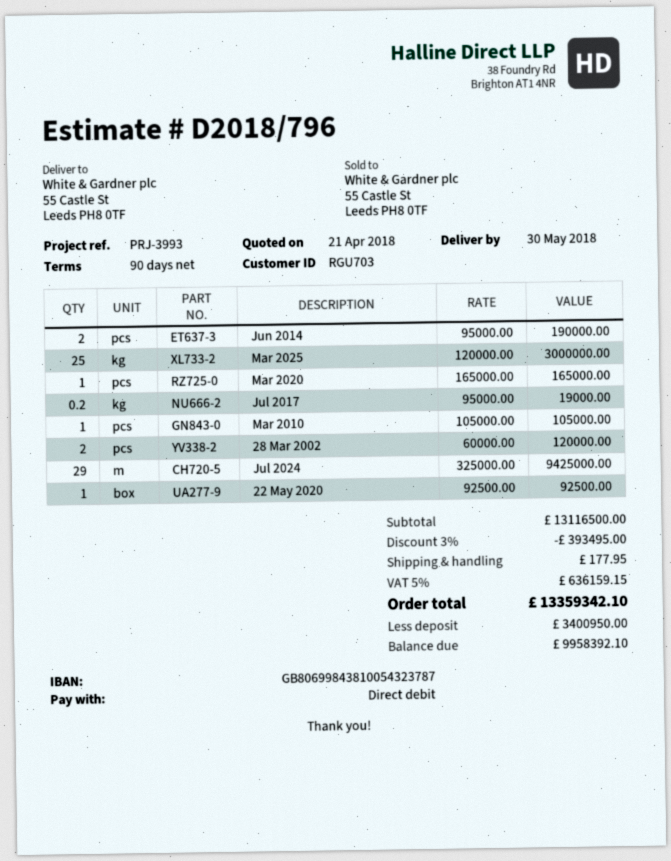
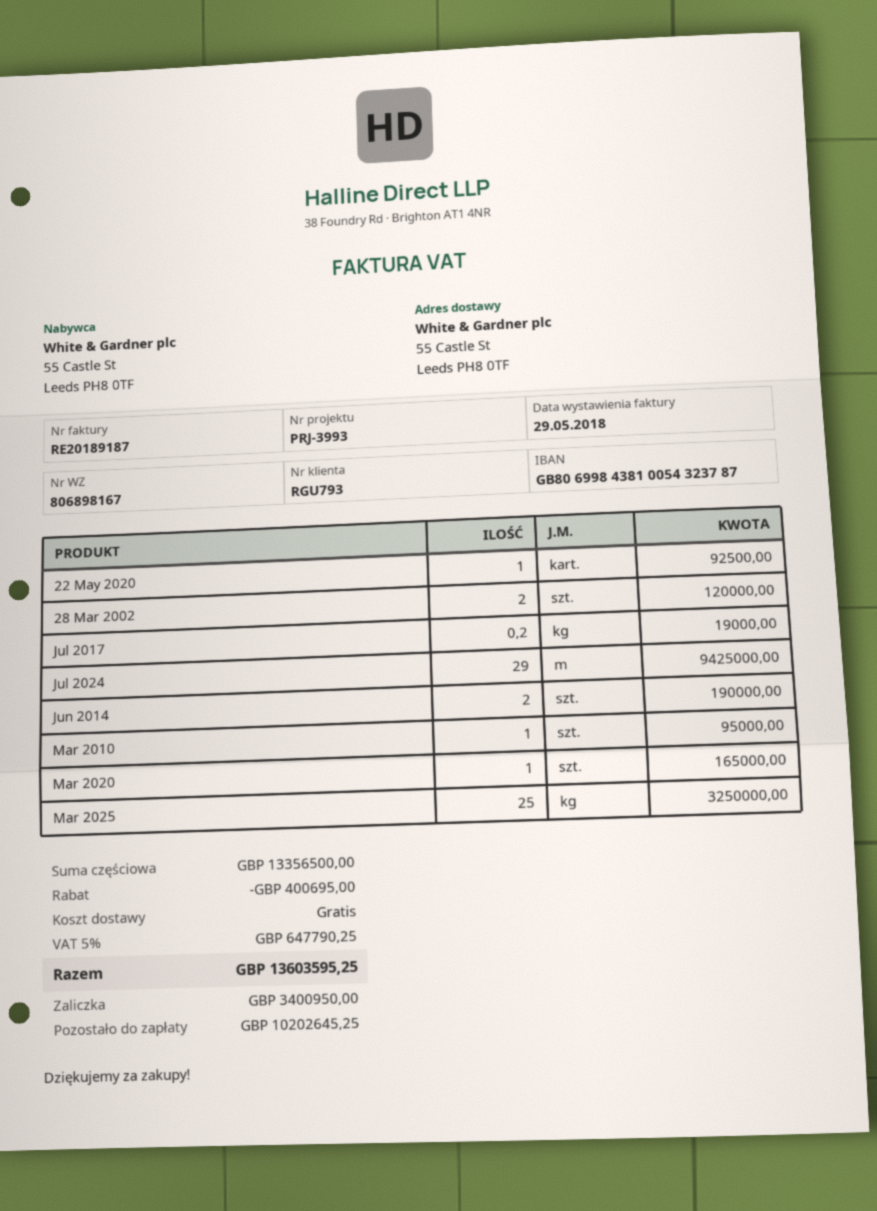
customer number: RGU703 -> RGU793
Mar 2025: 25 for 3000000.00 -> 25 for 3250000.00
Mar 2010: 1 for 105000.00 -> 1 for 95000.00
subtotal: 13116500.00 -> 13356500.00
discount: 393495.00 -> 400695.00
shipping: 177.95 -> 0.00
tax: 5% = 636159.15 -> 5% = 647790.25
total: 13359342.10 -> 13603595.25
balance: 9958392.10 -> 10202645.25

